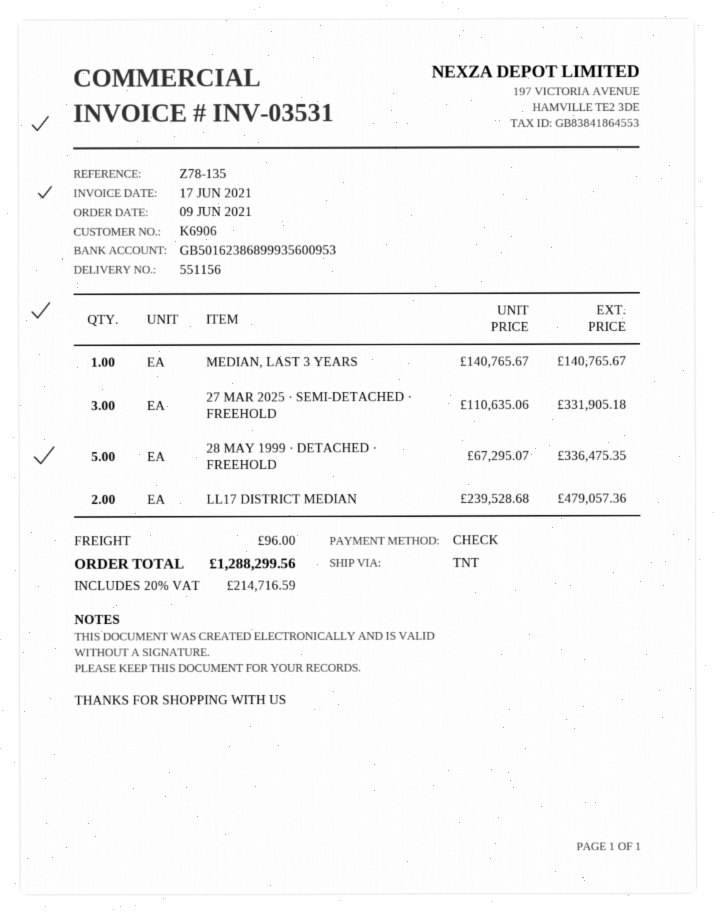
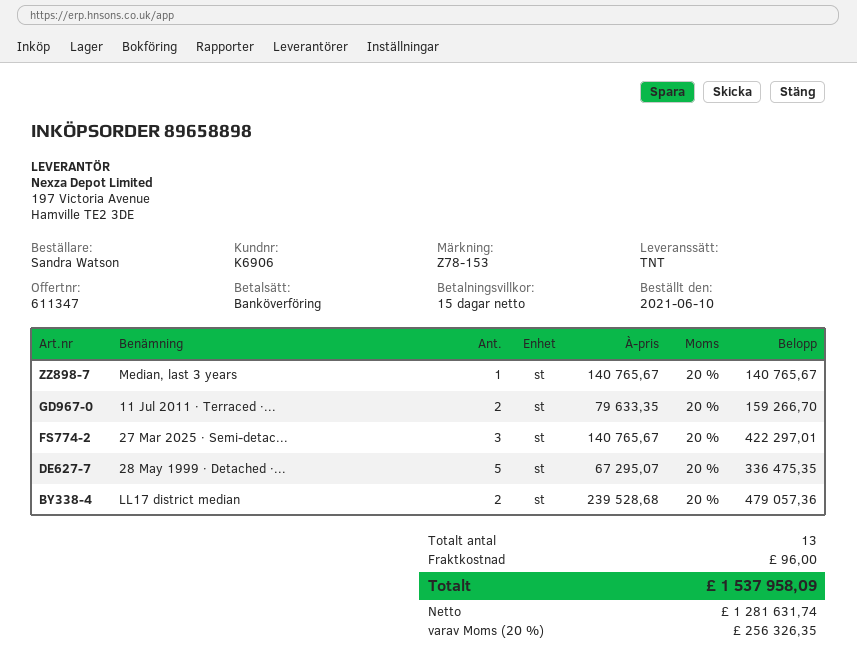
order date: 2021-06-09 -> 2021-06-10
reference: Z78-135 -> Z78-153
payment method: cheque -> bank transfer
27 MAR 2025 · SEMI-DETACHED · FREEHOLD: 3 x 110635.06 = 331905.18 -> 3 x 140765.67 = 422297.01
11 Jul 2011 · Terraced ·...: none -> 2 x 79633.35 = 159266.70
tax: 20% = 214716.59 -> 20% = 256326.35
total: 1288299.56 -> 1537958.09

